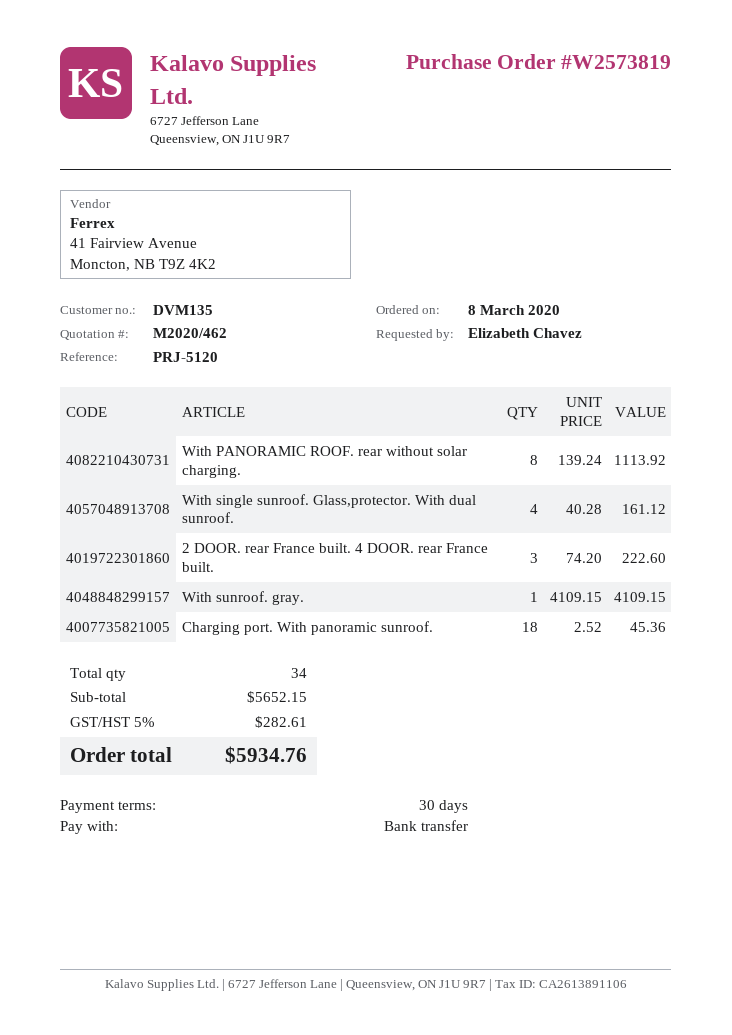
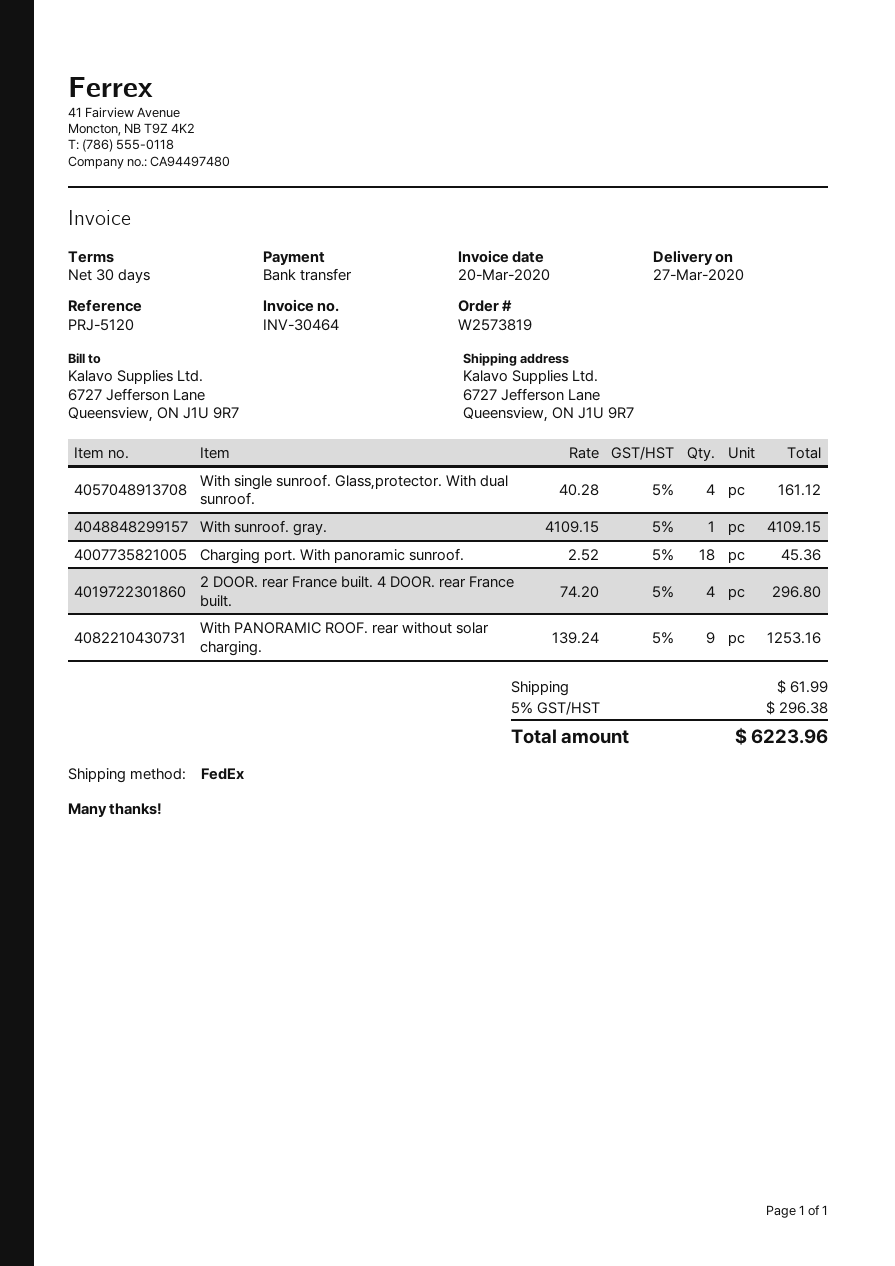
With PANORAMIC ROOF. rear without solar charging.: 8 x 139.24 = 1113.92 -> 9 x 139.24 = 1253.16
2 DOOR. rear France built. 4 DOOR. rear France built.: 3 x 74.20 = 222.60 -> 4 x 74.20 = 296.80
shipping: none -> 61.99
tax: 5% = 282.61 -> 5% = 296.38
total: 5934.76 -> 6223.96

